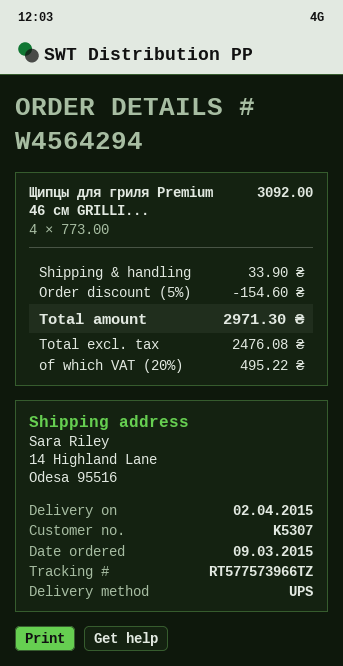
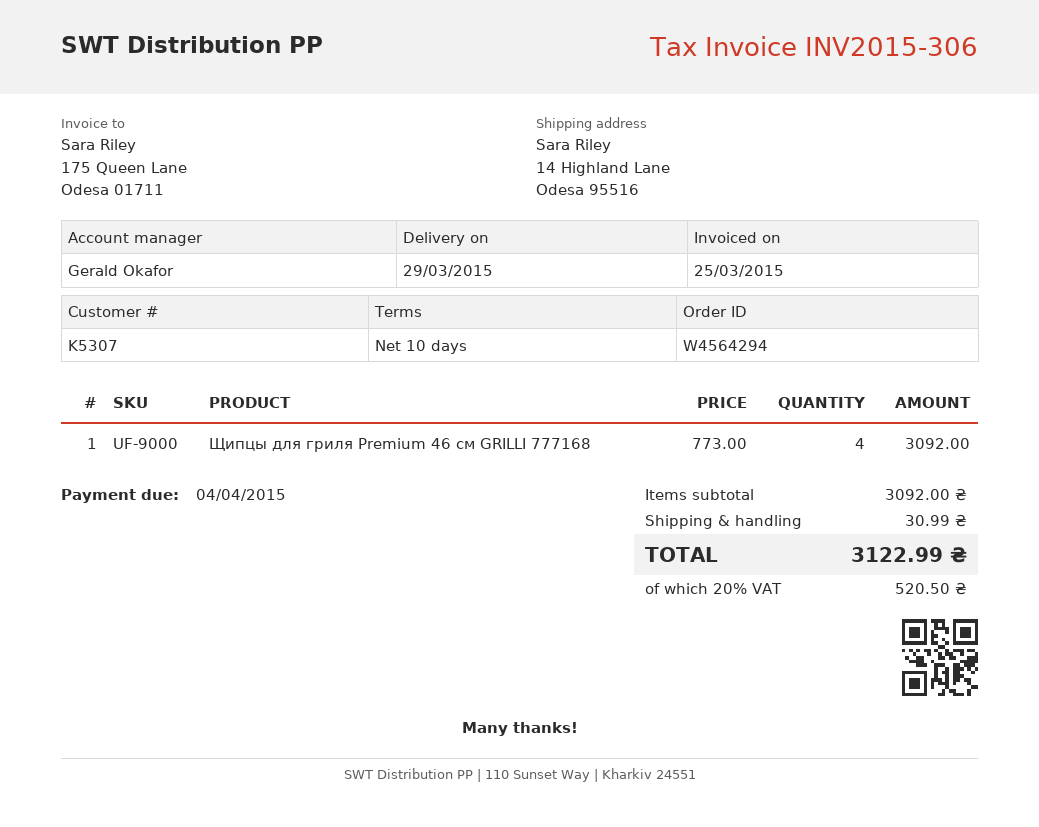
delivery date: 2015-04-02 -> 2015-03-29
discount: 5% = 154.60 -> none
shipping: 33.90 -> 30.99
tax: 20% = 495.22 -> 20% = 520.50
total: 2971.30 -> 3122.99

